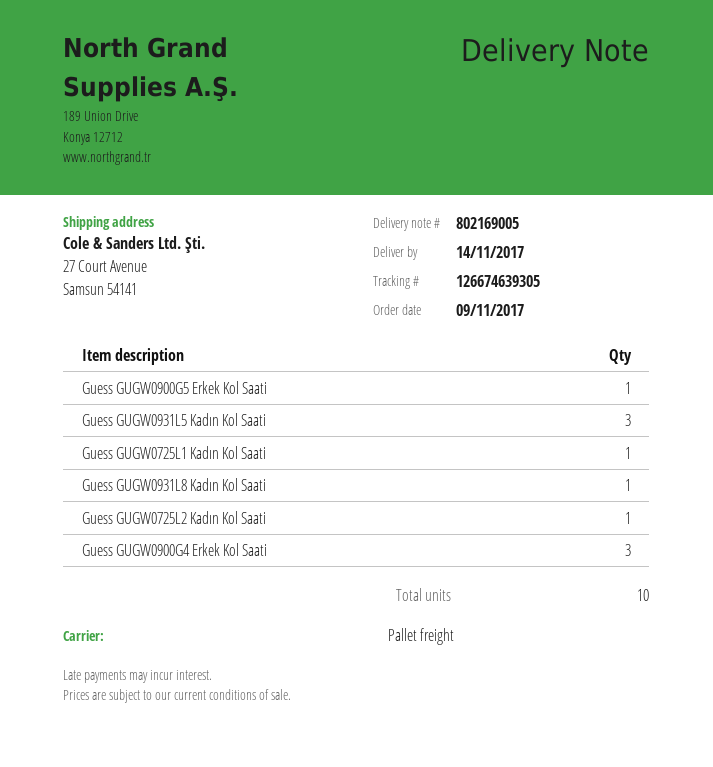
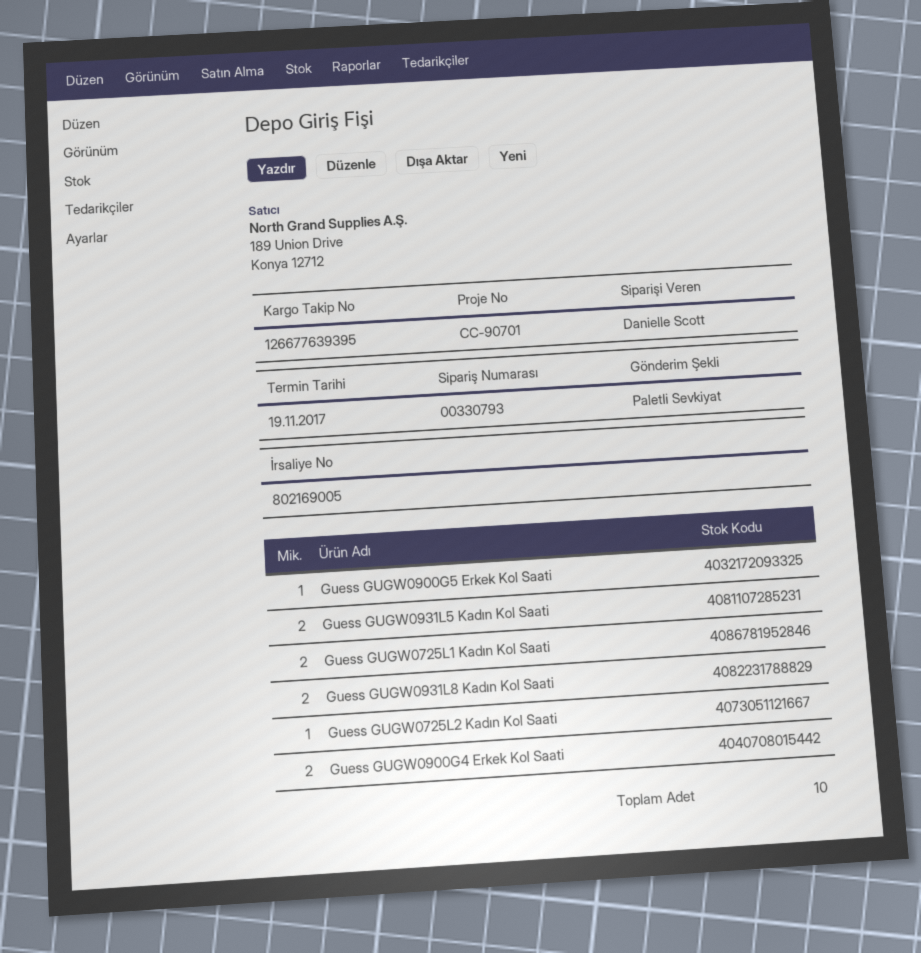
delivery date: 2017-11-14 -> 2017-11-19
tracking number: 126674639305 -> 126677639395
Guess GUGW0931L5 Kadın Kol Saati: 3 -> 2
Guess GUGW0725L1 Kadın Kol Saati: 1 -> 2
Guess GUGW0931L8 Kadın Kol Saati: 1 -> 2
Guess GUGW0900G4 Erkek Kol Saati: 3 -> 2

